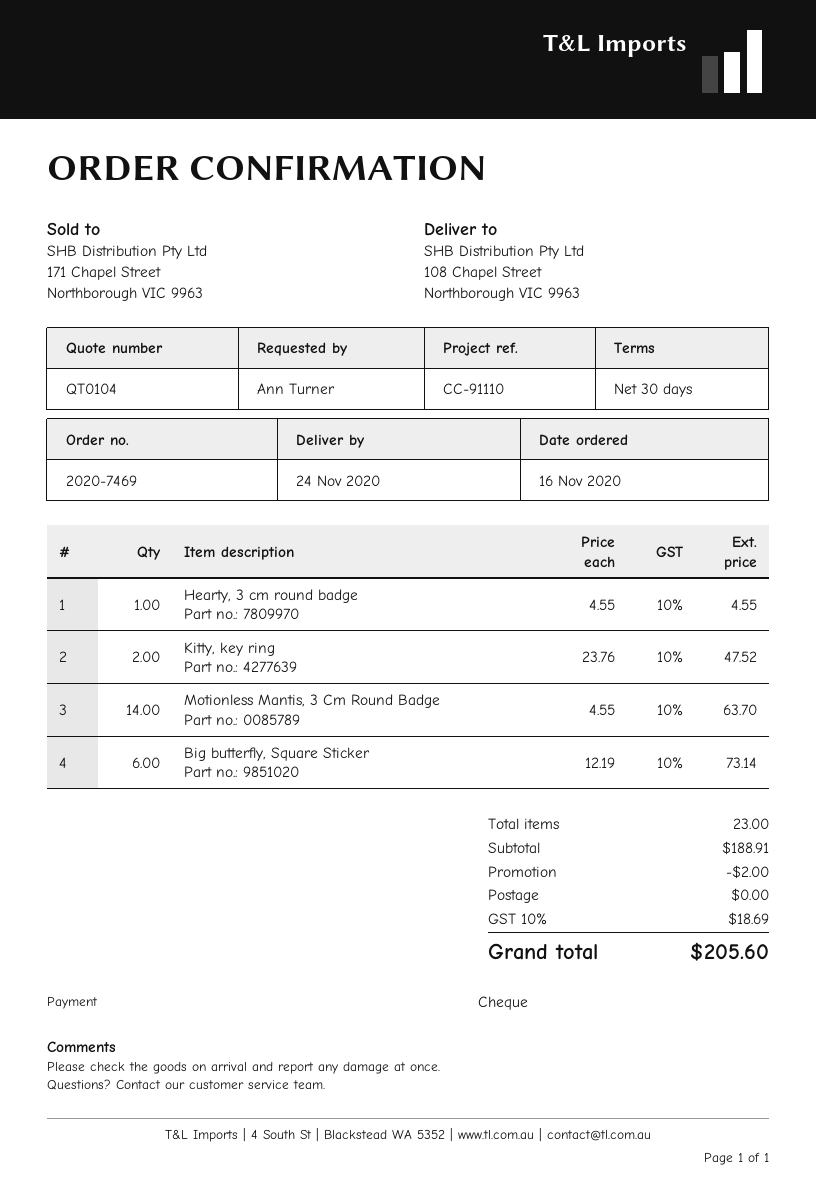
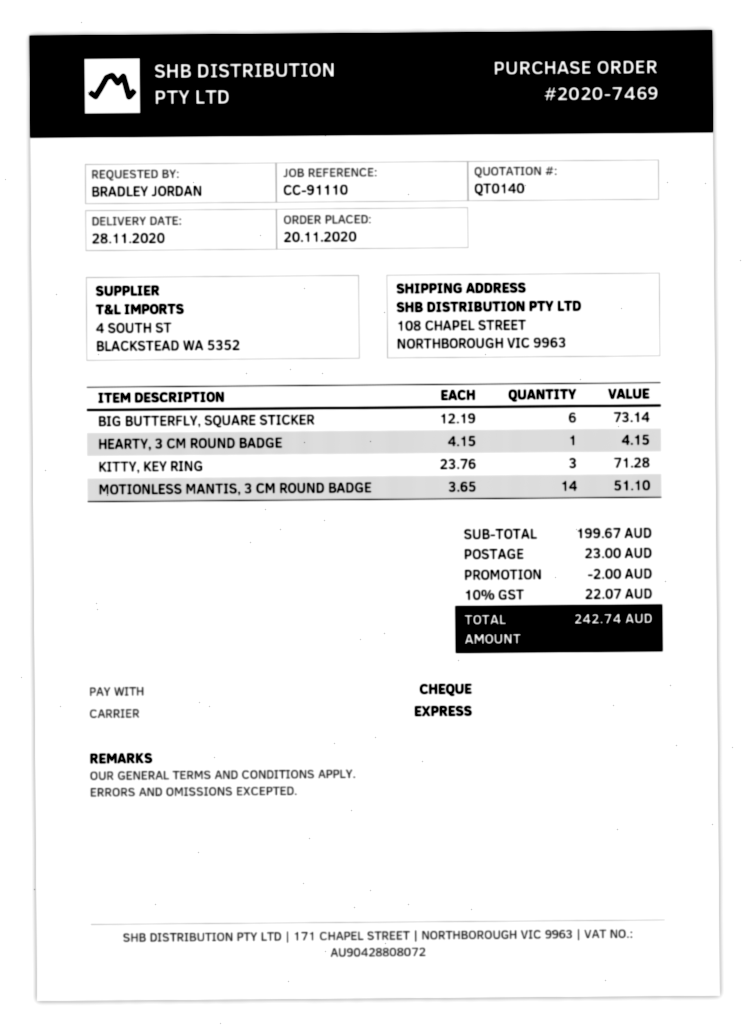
quote number: QT0104 -> QT0140
order date: 2020-11-16 -> 2020-11-20
delivery date: 2020-11-24 -> 2020-11-28
ordered by: Ann Turner -> BRADLEY JORDAN
Hearty, 3 cm round badge: 1 x 4.55 = 4.55 -> 1 x 4.15 = 4.15
Kitty, key ring: 2 x 23.76 = 47.52 -> 3 x 23.76 = 71.28
Motionless Mantis, 3 Cm Round Badge: 14 x 4.55 = 63.70 -> 14 x 3.65 = 51.10
subtotal: 188.91 -> 199.67
shipping: 0.00 -> 23.00
tax: 10% = 18.69 -> 10% = 22.07
total: 205.60 -> 242.74

